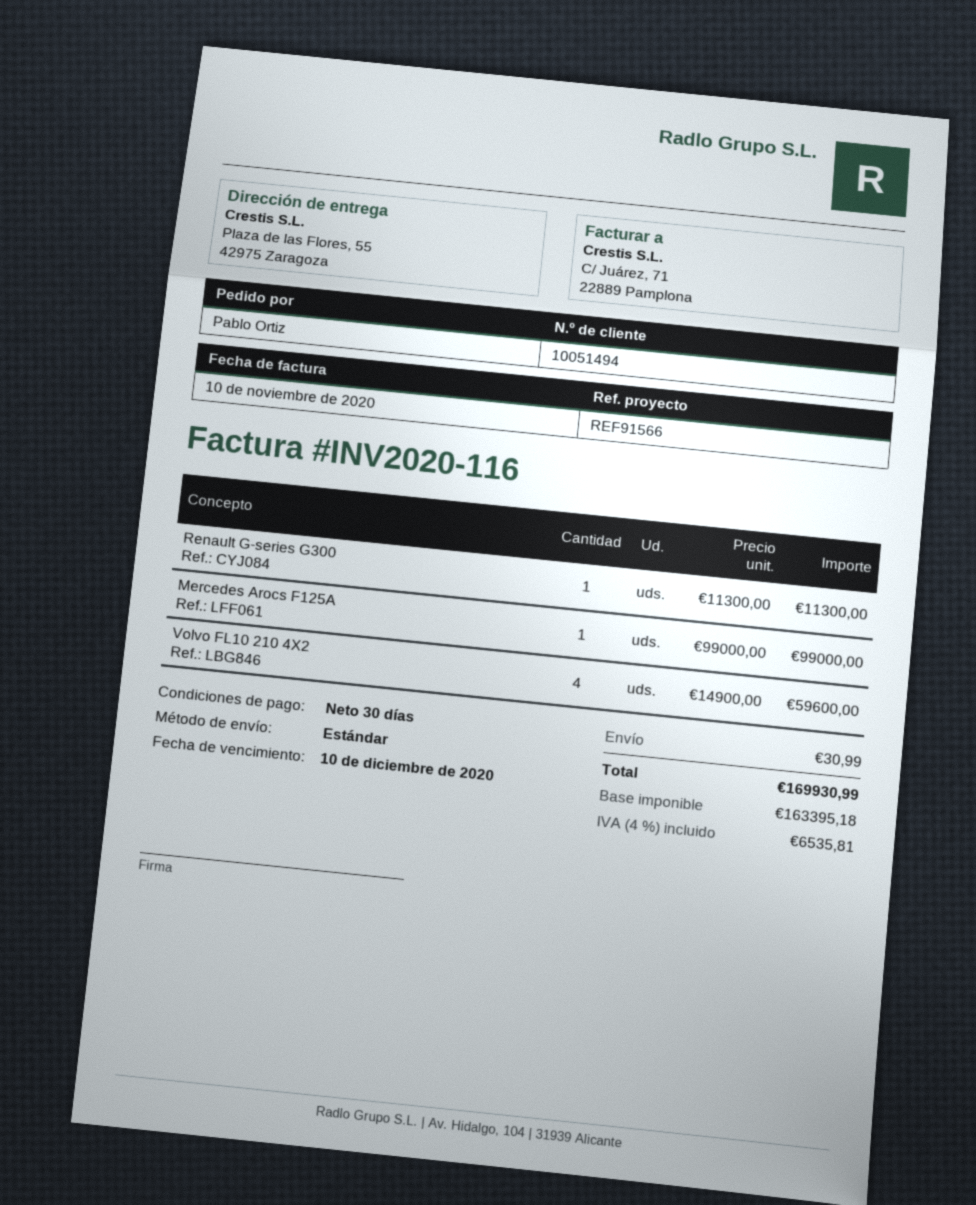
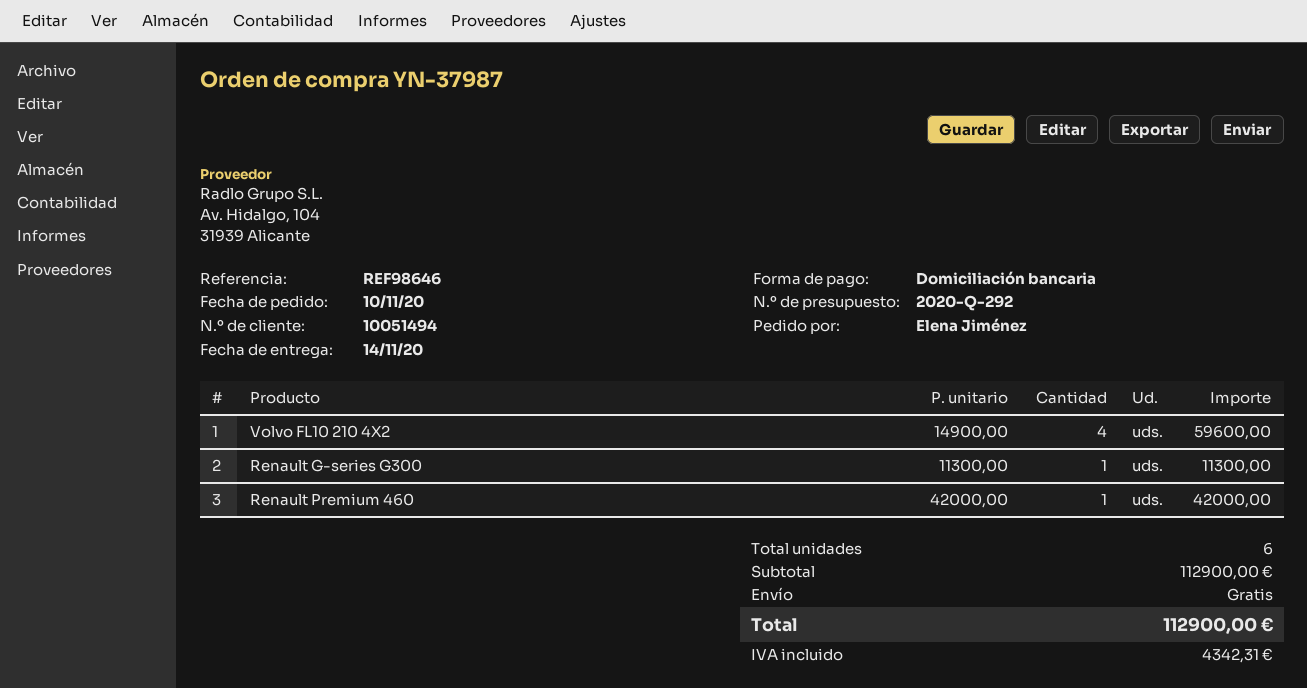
reference: REF91566 -> REF98646
ordered by: Pablo Ortiz -> Elena Jiménez
Mercedes Arocs F125A: 1 x 99000.00 = 99000.00 -> none
Renault Premium 460: none -> 1 x 42000.00 = 42000.00
shipping: 30.99 -> 0.00
tax: 6535.81 -> 4342.31
total: 169930.99 -> 112900.00

